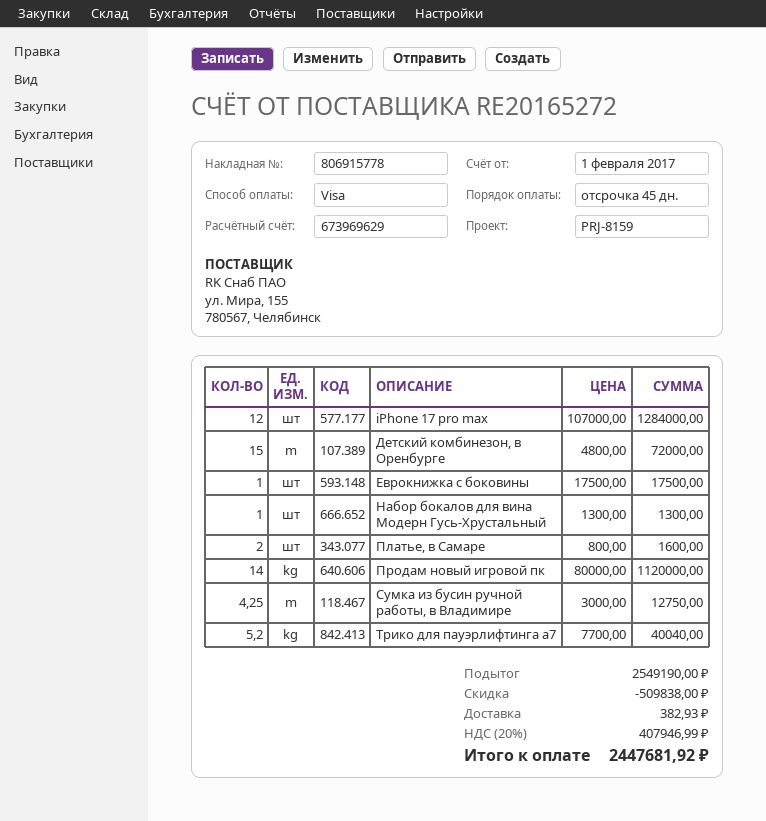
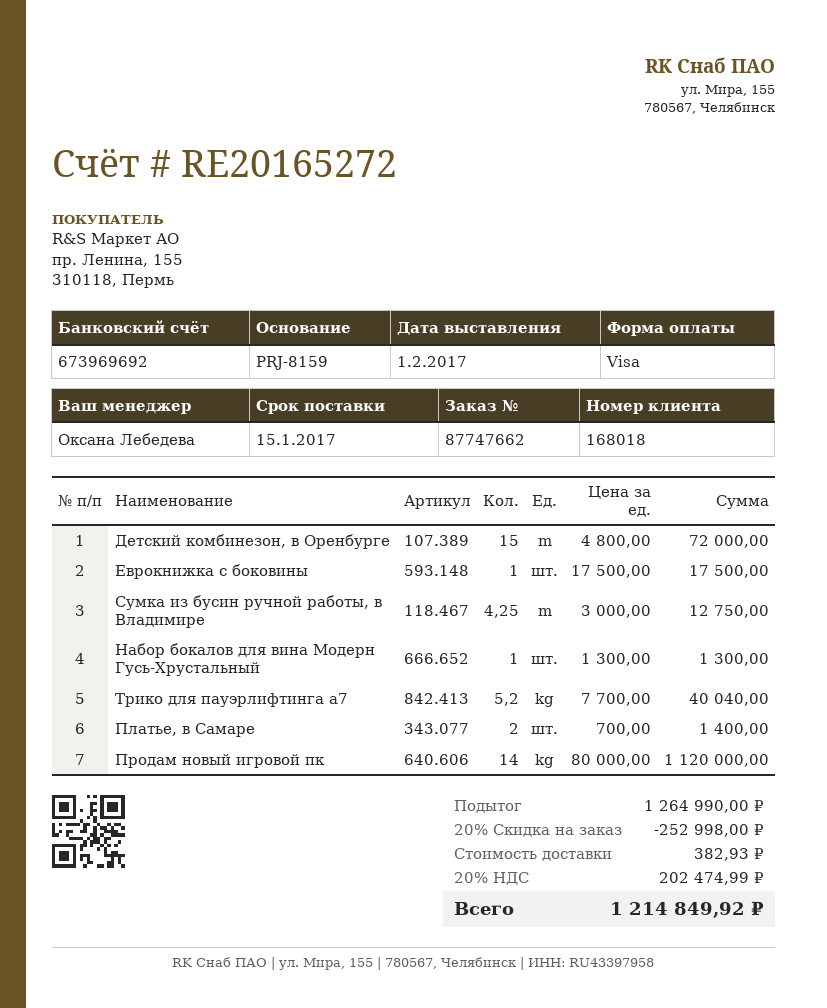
bank account: 673969629 -> 673969692
iPhone 17 pro max: 12 x 107000.00 = 1284000.00 -> none
Платье, в Самаре: 2 x 800.00 = 1600.00 -> 2 x 700.00 = 1400.00
subtotal: 2549190.00 -> 1264990.00
discount: 509838.00 -> 252998.00
tax: 20% = 407946.99 -> 20% = 202474.99
total: 2447681.92 -> 1214849.92

